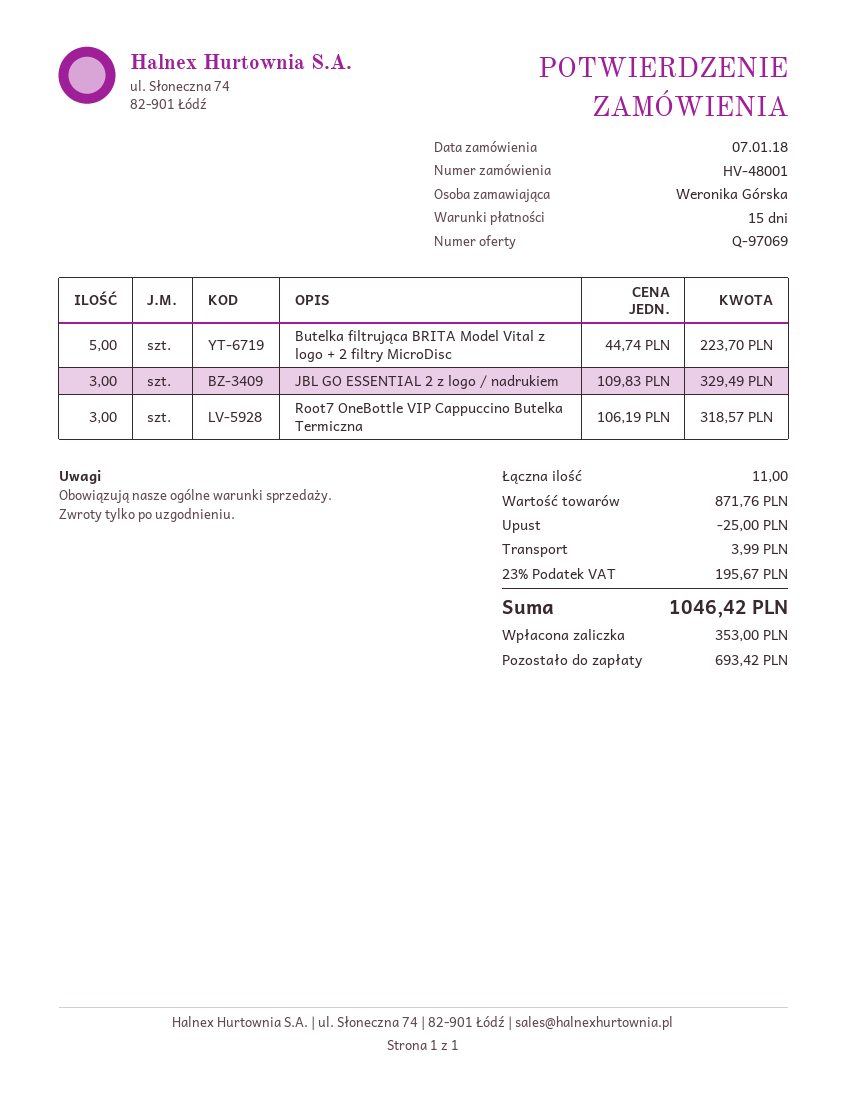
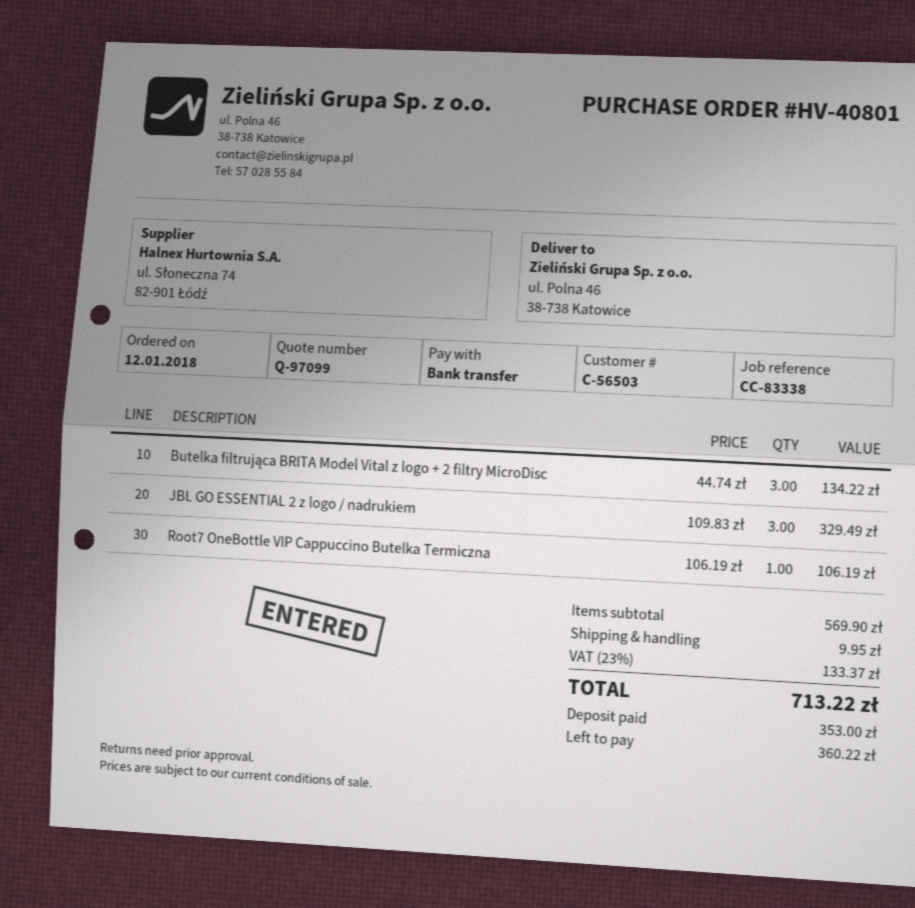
quote number: Q-97069 -> Q-97099
order number: HV-48001 -> HV-40801
order date: 2018-01-07 -> 2018-01-12
Butelka filtrująca BRITA Model Vital z logo + 2 filtry MicroDisc: 5 x 44.74 = 223.70 -> 3 x 44.74 = 134.22
Root7 OneBottle VIP Cappuccino Butelka Termiczna: 3 x 106.19 = 318.57 -> 1 x 106.19 = 106.19
subtotal: 871.76 -> 569.90
discount: 25.00 -> none
shipping: 3.99 -> 9.95
tax: 23% = 195.67 -> 23% = 133.37
total: 1046.42 -> 713.22
balance: 693.42 -> 360.22

